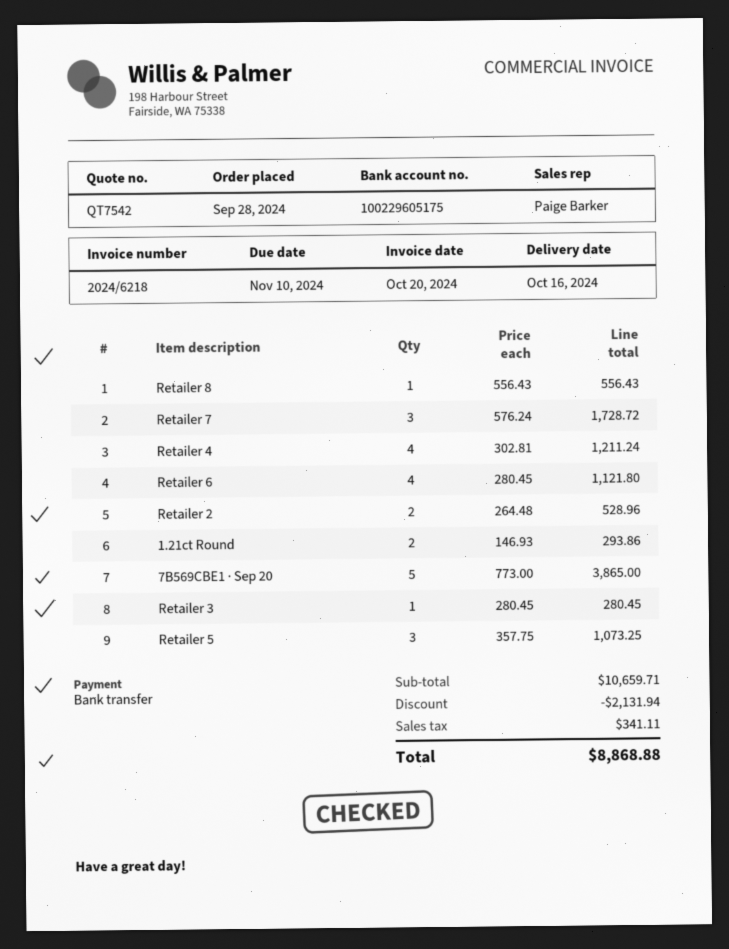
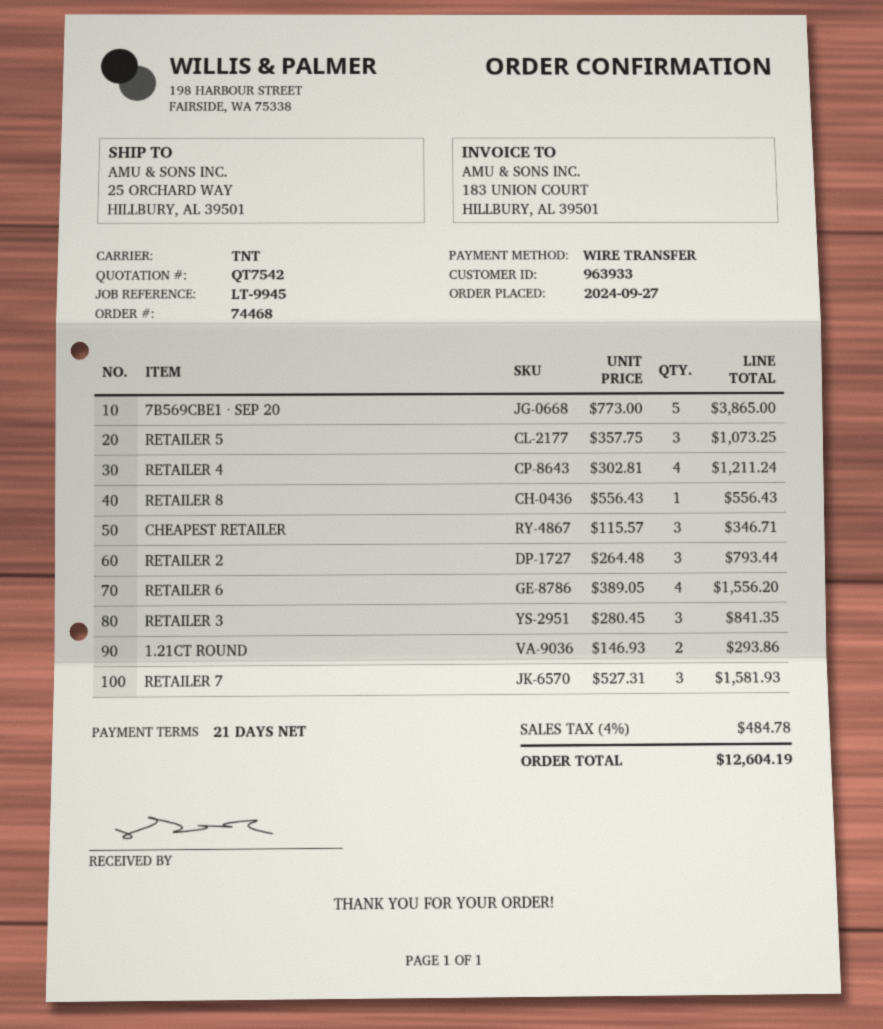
order date: 2024-09-28 -> 2024-09-27
Retailer 7: 3 x 576.24 = 1728.72 -> 3 x 527.31 = 1581.93
Retailer 6: 4 x 280.45 = 1121.80 -> 4 x 389.05 = 1556.20
Retailer 2: 2 x 264.48 = 528.96 -> 3 x 264.48 = 793.44
Retailer 3: 1 x 280.45 = 280.45 -> 3 x 280.45 = 841.35
CHEAPEST RETAILER: none -> 3 x 115.57 = 346.71
discount: 2131.94 -> none
tax: 341.11 -> 484.78
total: 8868.88 -> 12604.19

